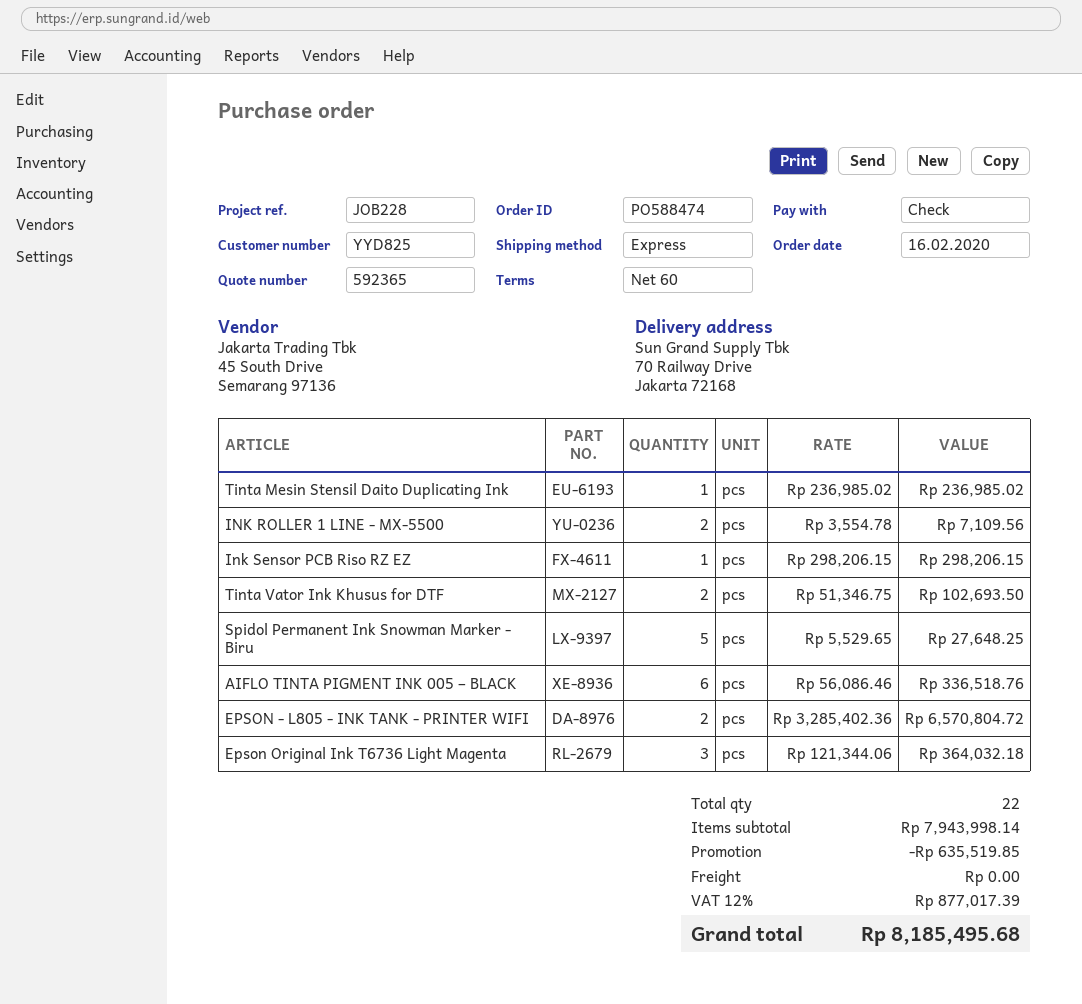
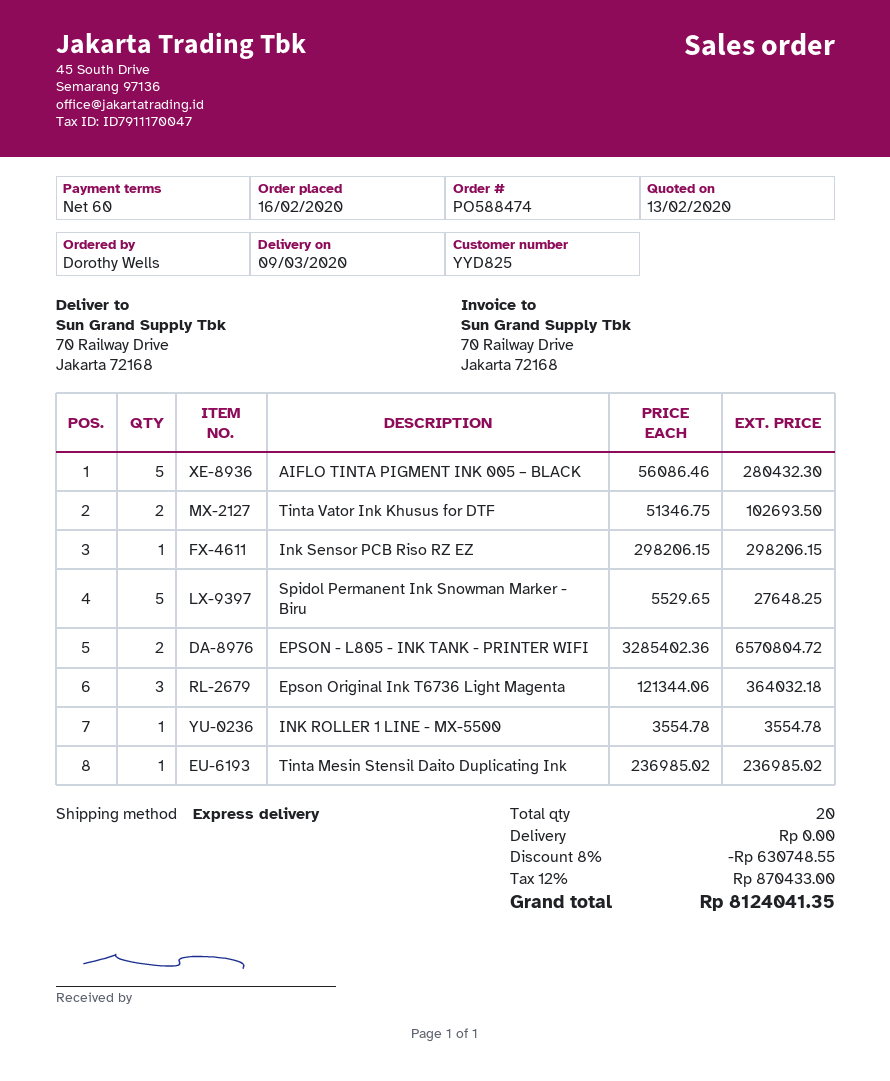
INK ROLLER 1 LINE - MX-5500: 2 x 3554.78 = 7109.56 -> 1 x 3554.78 = 3554.78
AIFLO TINTA PIGMENT INK 005 – BLACK: 6 x 56086.46 = 336518.76 -> 5 x 56086.46 = 280432.30
total quantity: 22 -> 20
discount: 635519.85 -> 630748.55
tax: 12% = 877017.39 -> 12% = 870433.00
total: 8185495.68 -> 8124041.35

